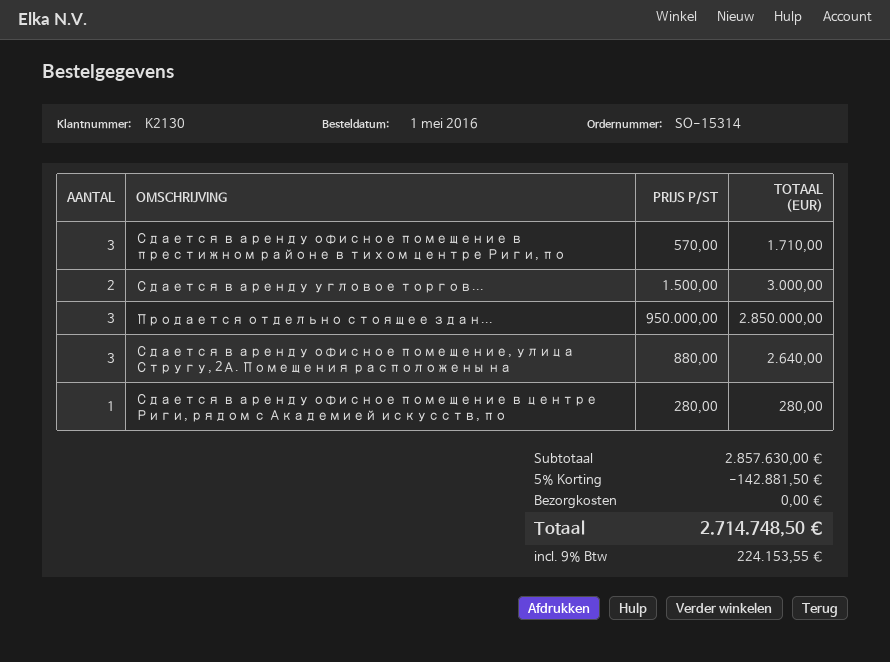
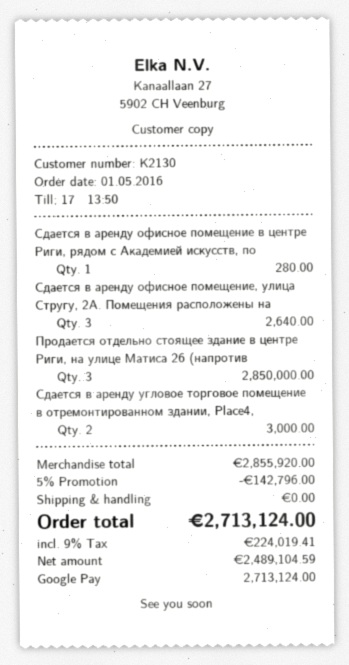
Сдается в аренду офисное помещение в престижном районе в тихом центре Риги, по: 3 for 1710.00 -> none
subtotal: 2857630.00 -> 2855920.00
discount: 5% = 142881.50 -> 5% = 142796.00
tax: 9% = 224153.55 -> 9% = 224019.41
total: 2714748.50 -> 2713124.00

